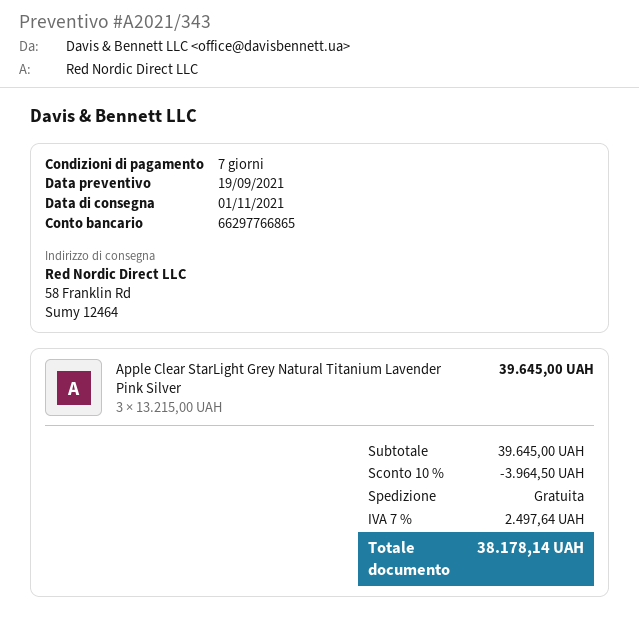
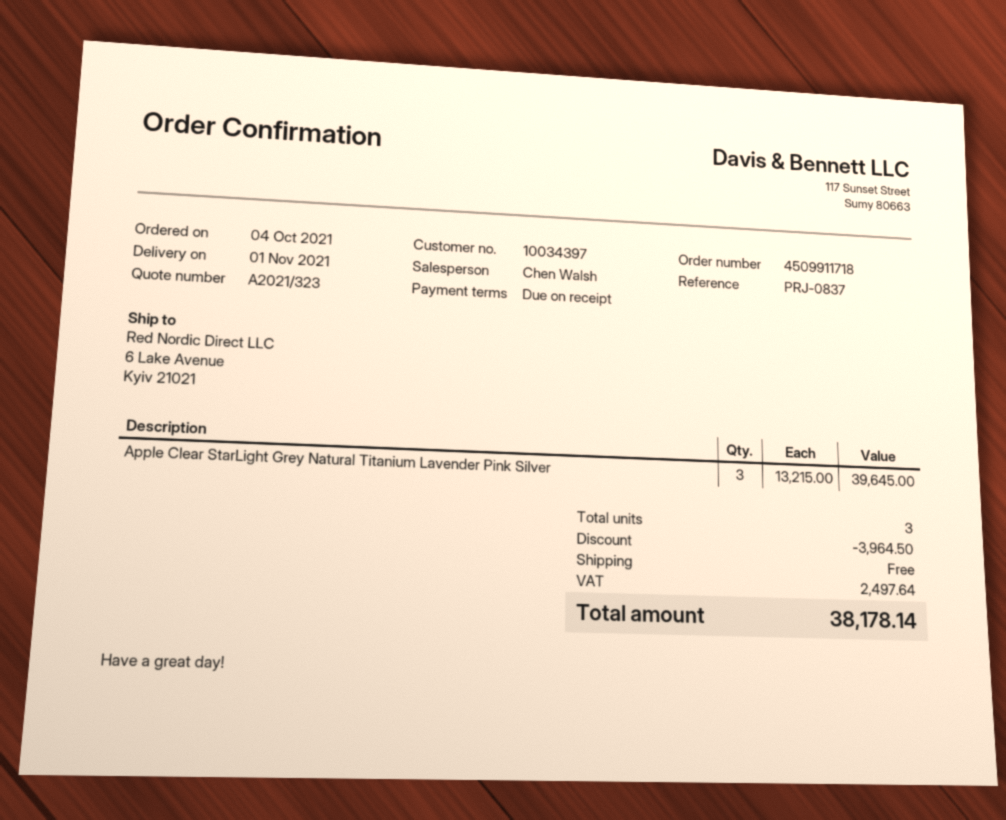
quote number: A2021/343 -> A2021/323
payment terms: 7 days -> on receipt
ship to: 58 Franklin Rd, Sumy 12464 -> 6 Lake Avenue, Kyiv 21021

